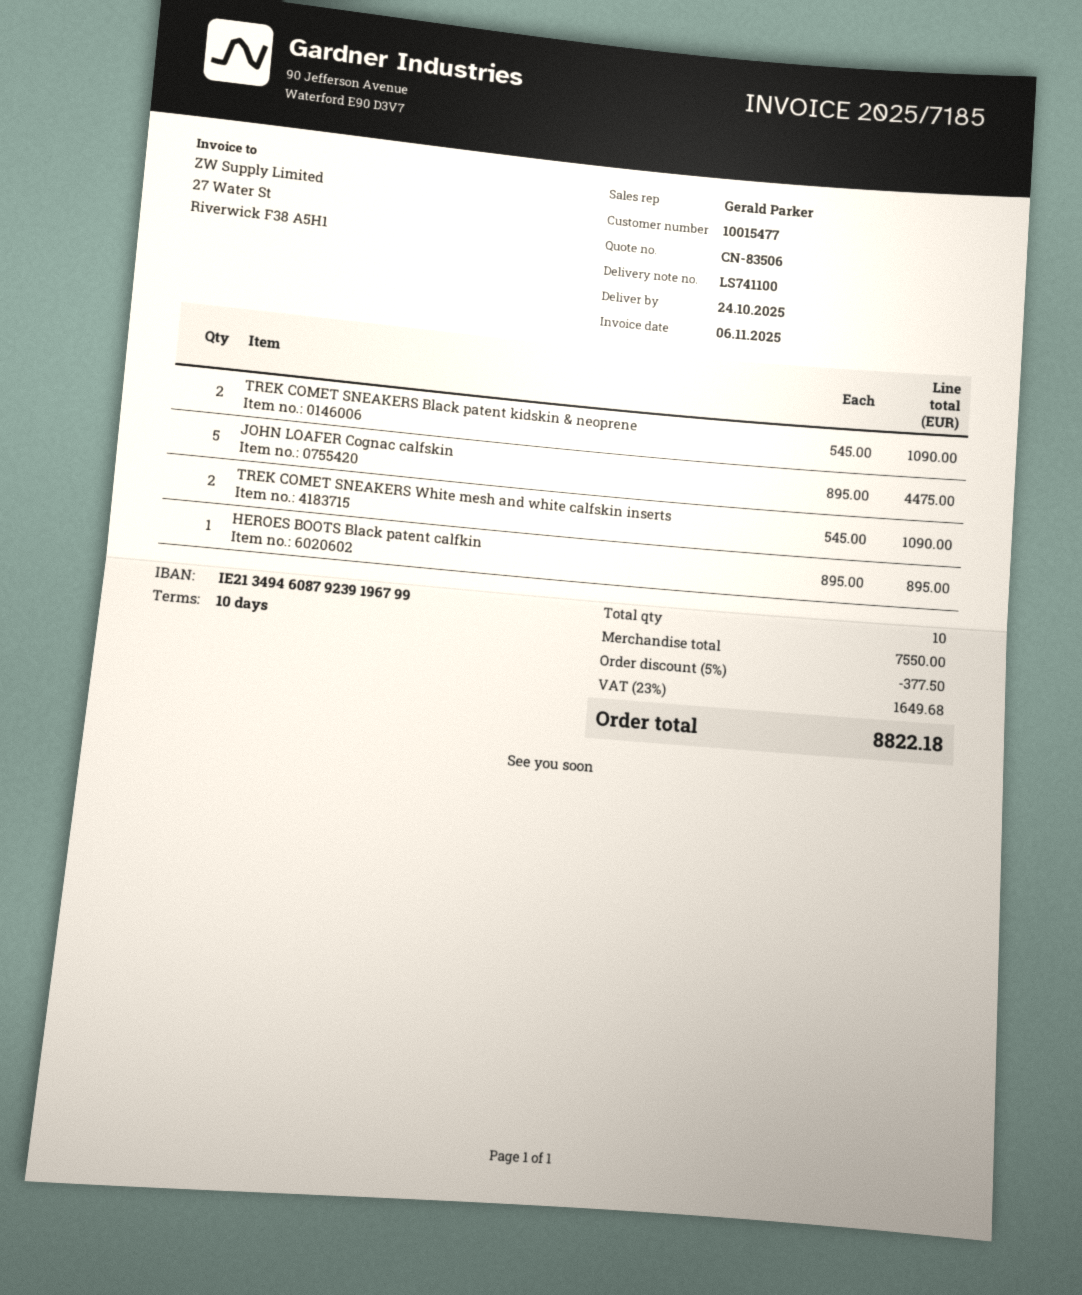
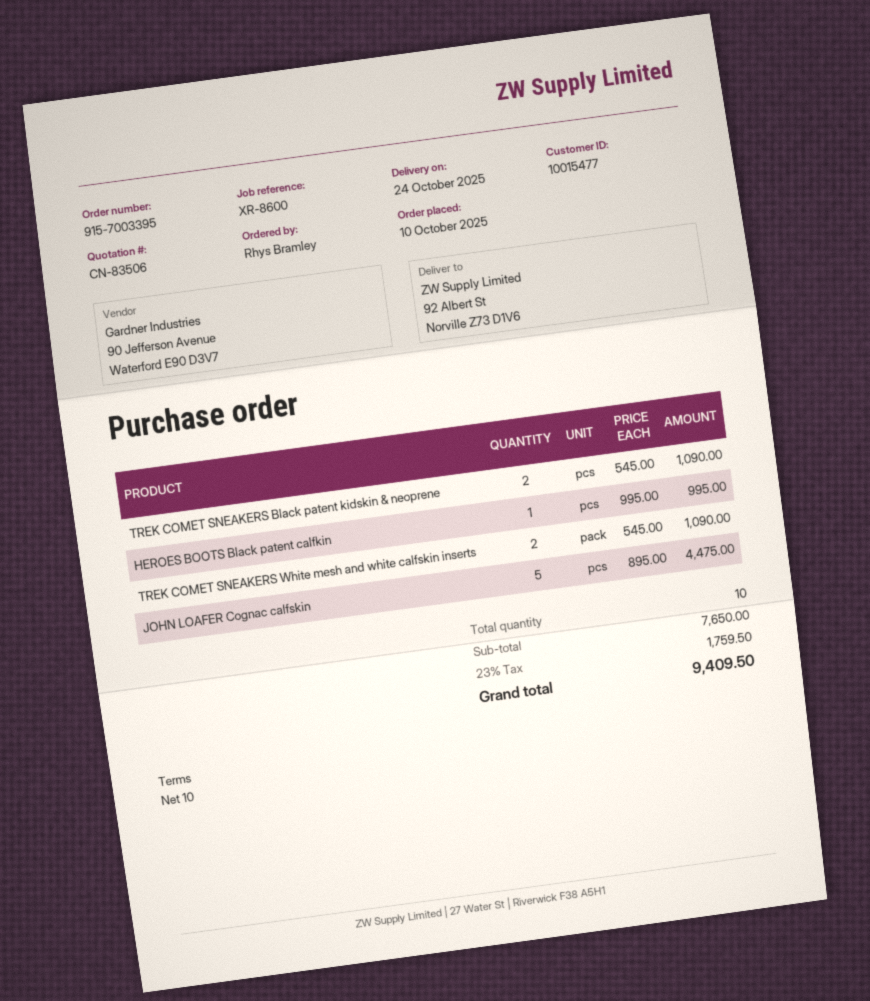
HEROES BOOTS Black patent calfkin: 1 x 895.00 = 895.00 -> 1 x 995.00 = 995.00
subtotal: 7550.00 -> 7650.00
discount: 5% = 377.50 -> none
tax: 23% = 1649.68 -> 23% = 1759.50
total: 8822.18 -> 9409.50

